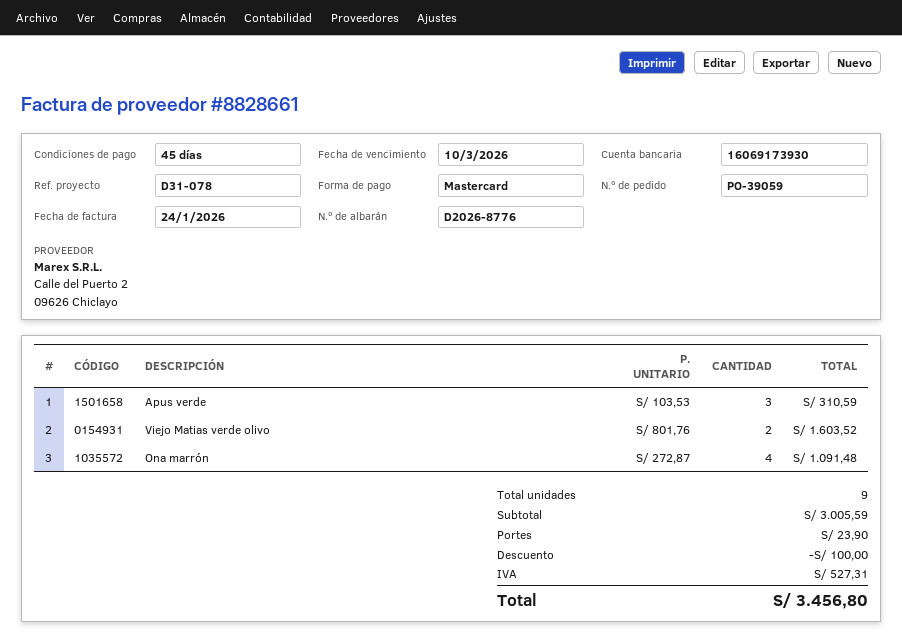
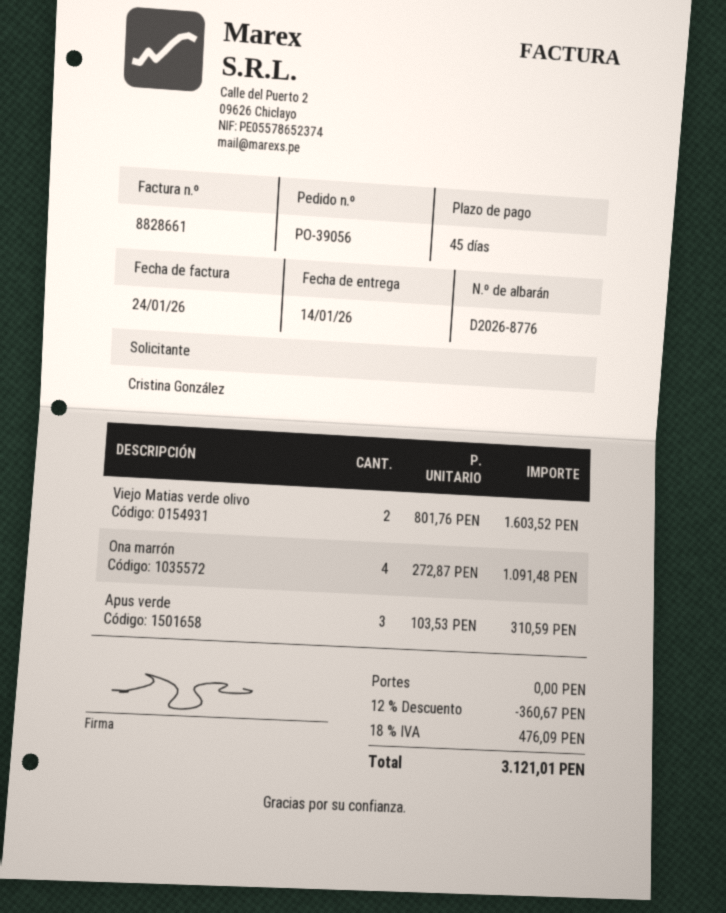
order number: PO-39059 -> PO-39056
discount: 100.00 -> 360.67
shipping: 23.90 -> 0.00
tax: 527.31 -> 476.09
total: 3456.80 -> 3121.01

